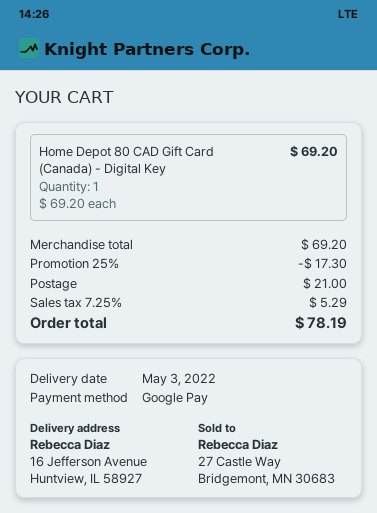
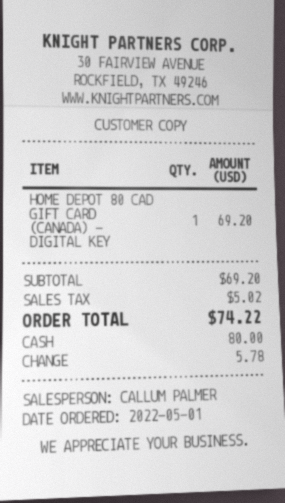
payment method: Google Pay -> cash
discount: 25% = 17.30 -> none
shipping: 21.00 -> none
tax: 5.29 -> 5.02
total: 78.19 -> 74.22

